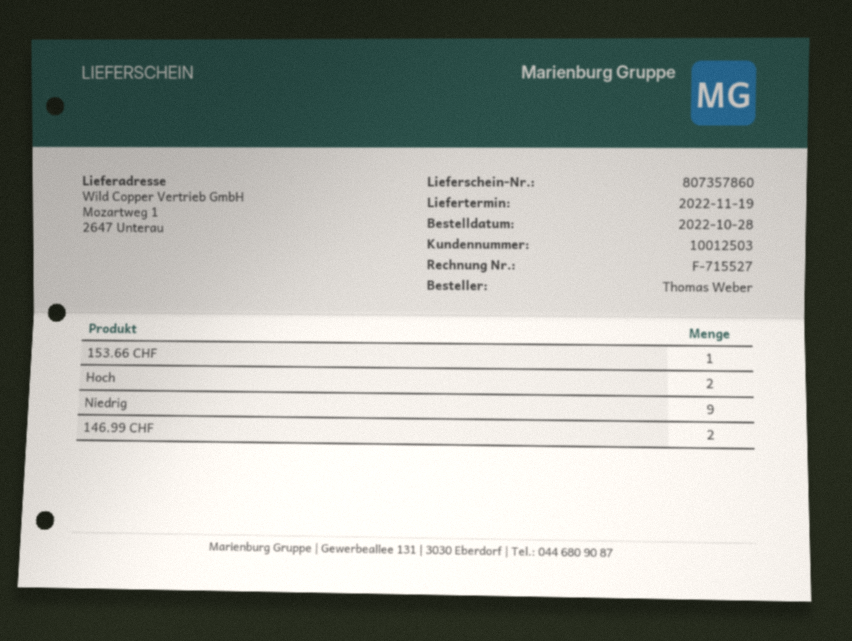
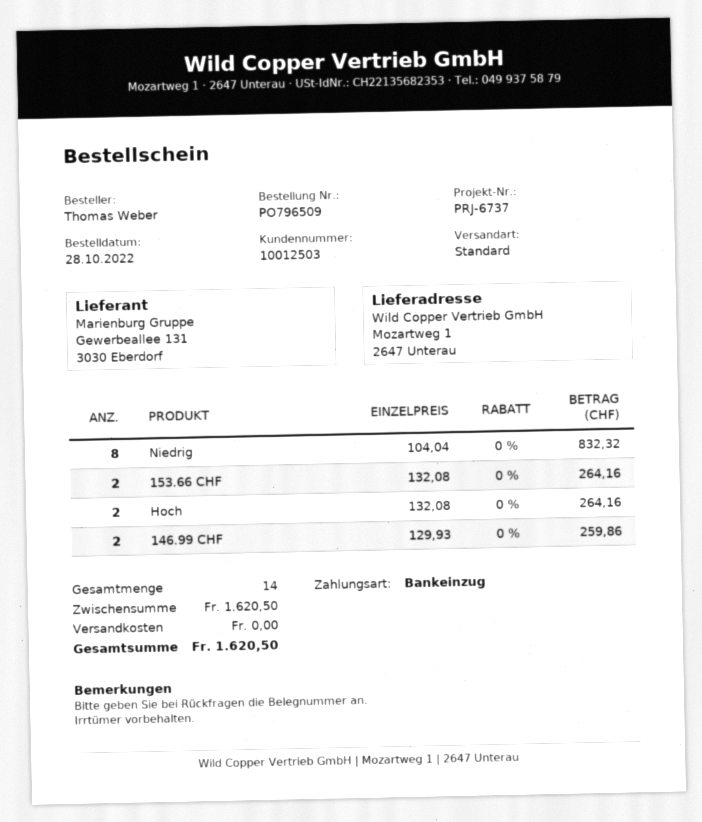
153.66 CHF: 1 -> 2
Niedrig: 9 -> 8

